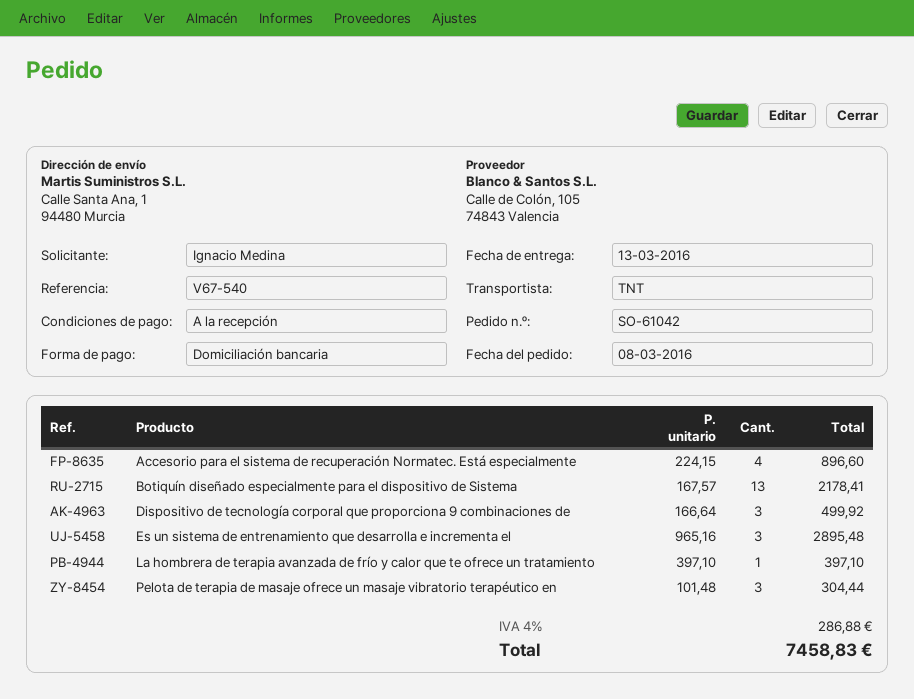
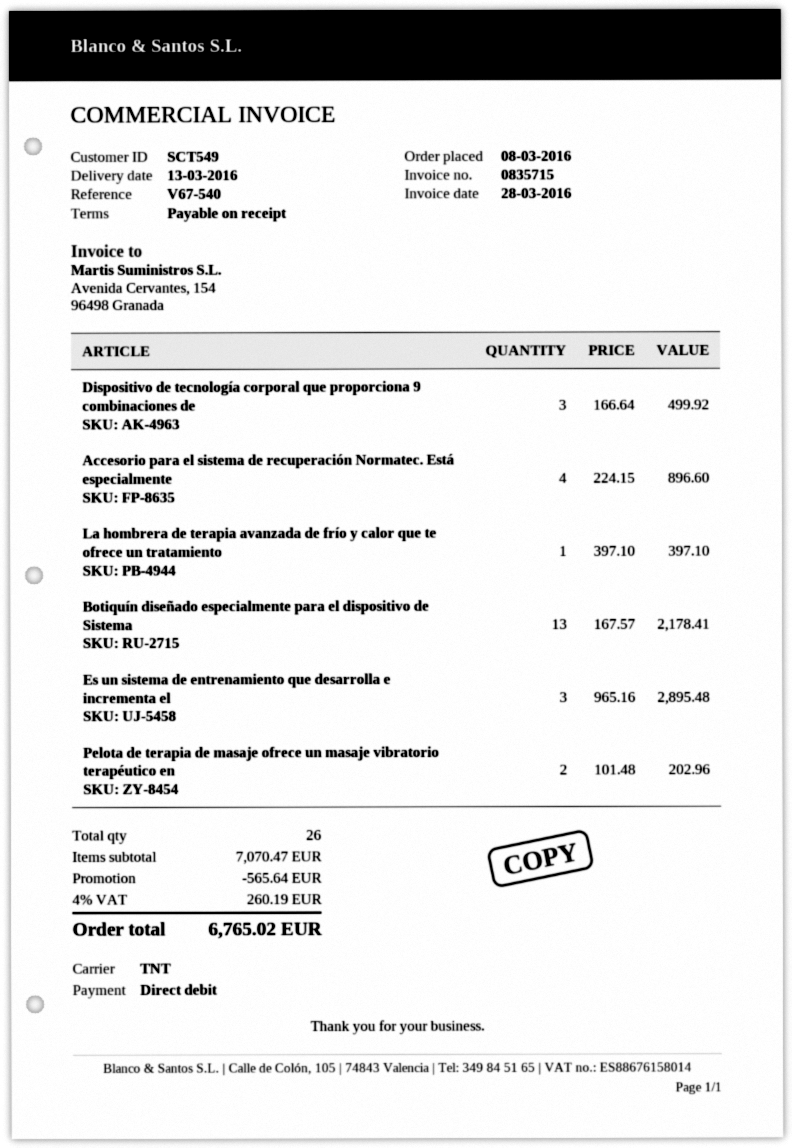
Pelota de terapia de masaje ofrece un masaje vibratorio terapéutico en: 3 x 101.48 = 304.44 -> 2 x 101.48 = 202.96
discount: none -> 565.64
tax: 4% = 286.88 -> 4% = 260.19
total: 7458.83 -> 6765.02

